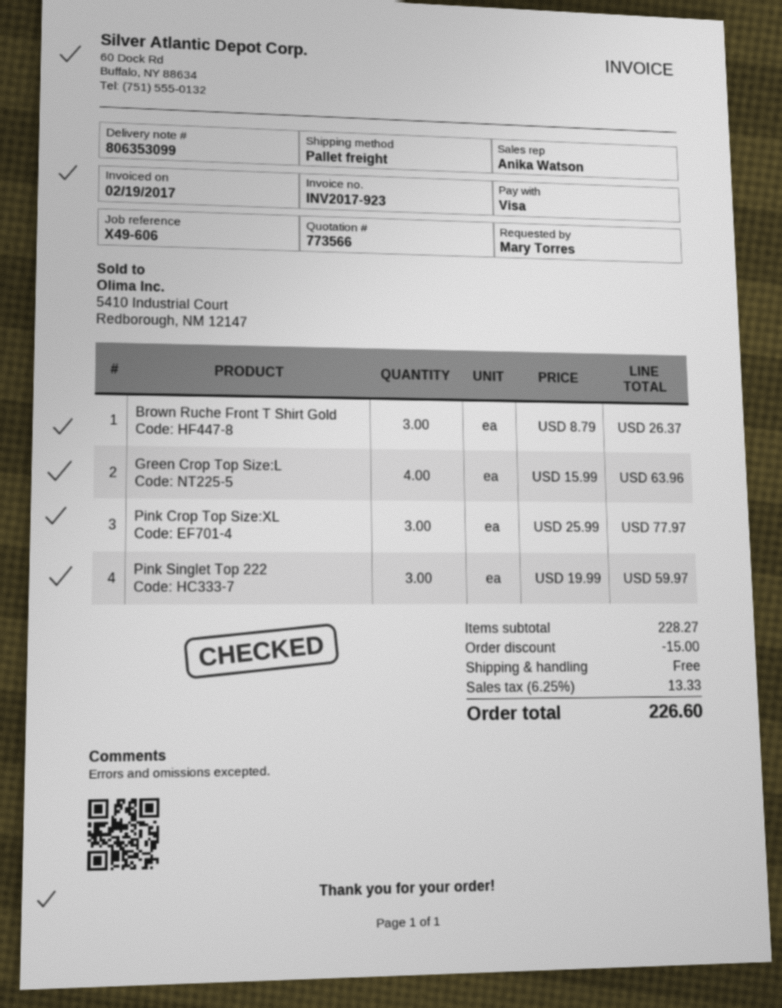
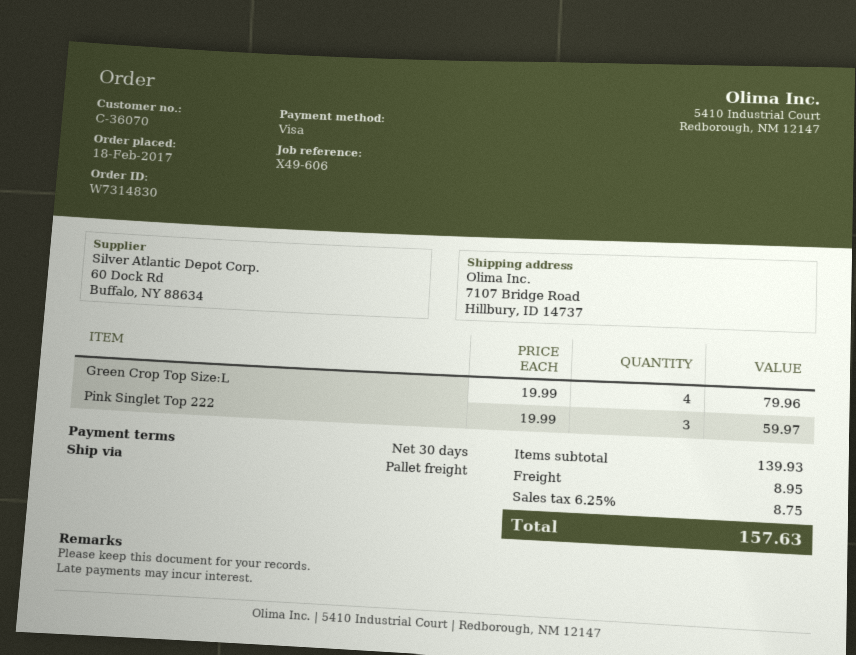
Brown Ruche Front T Shirt Gold: 3 x 8.79 = 26.37 -> none
Green Crop Top Size:L: 4 x 15.99 = 63.96 -> 4 x 19.99 = 79.96
Pink Crop Top Size:XL: 3 x 25.99 = 77.97 -> none
subtotal: 228.27 -> 139.93
discount: 15.00 -> none
shipping: 0.00 -> 8.95
tax: 6.25% = 13.33 -> 6.25% = 8.75
total: 226.60 -> 157.63

